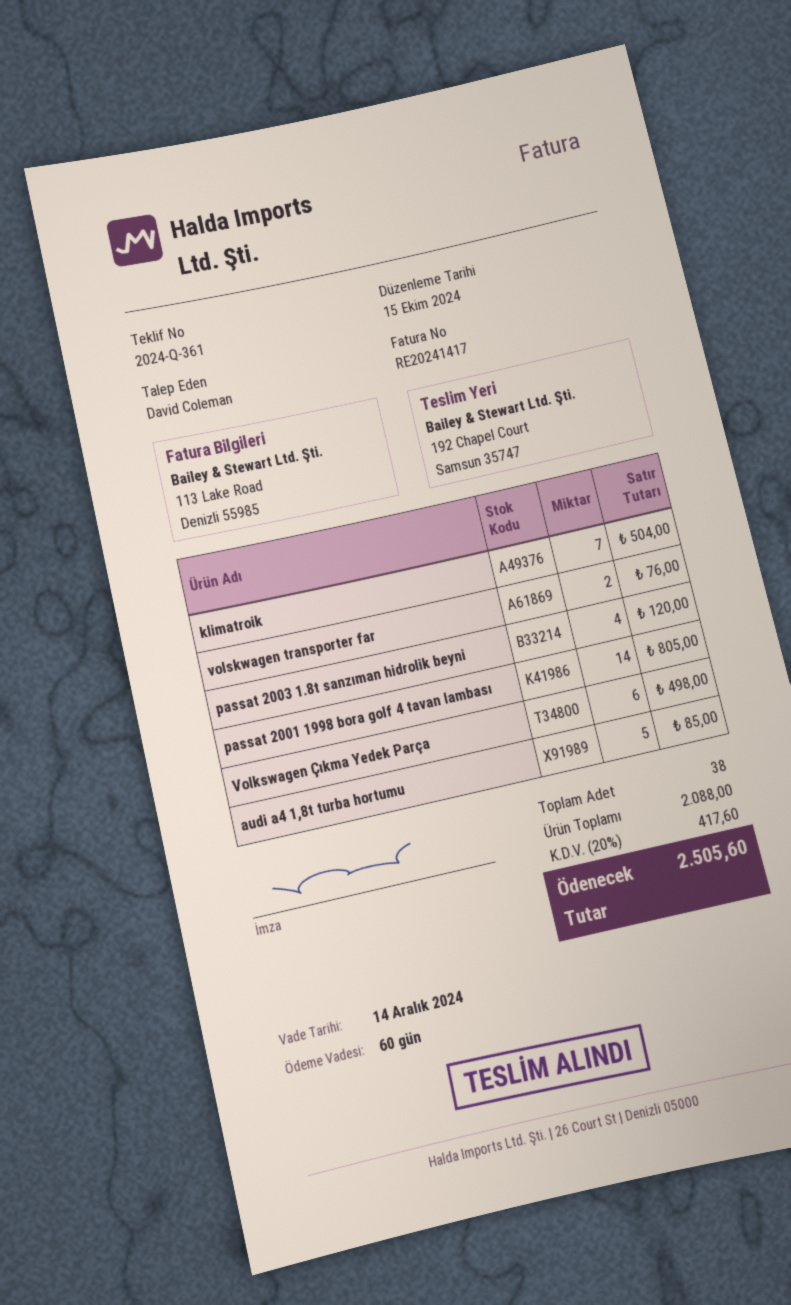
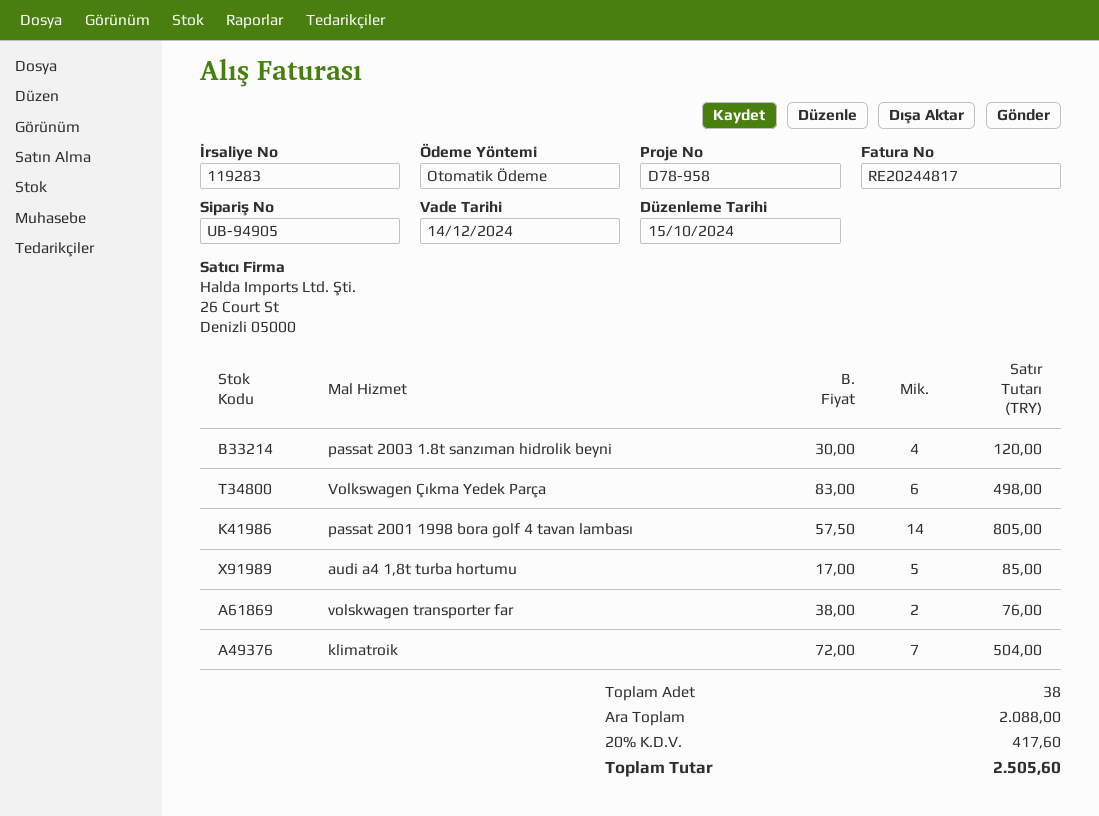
invoice number: RE20241417 -> RE20244817

